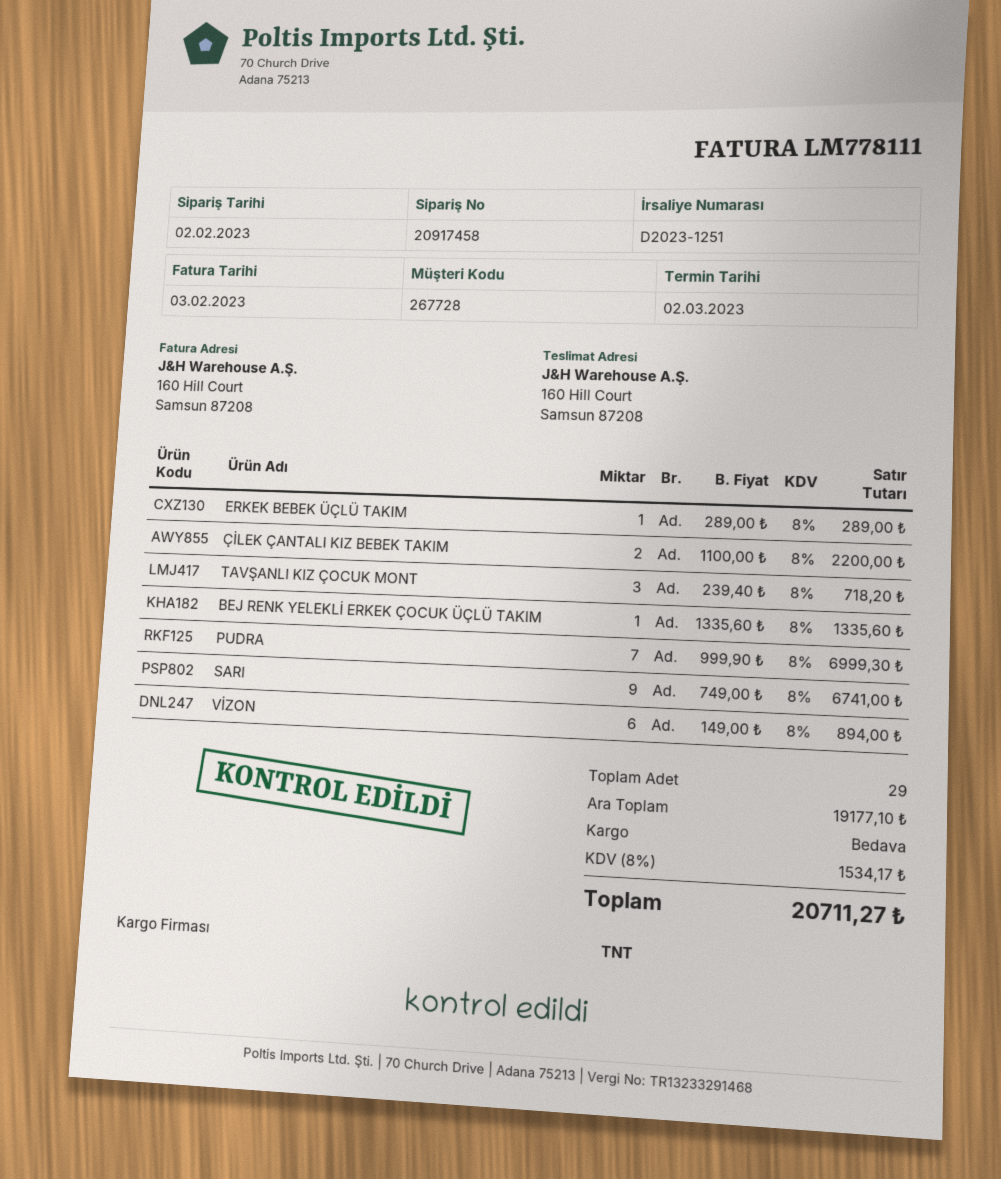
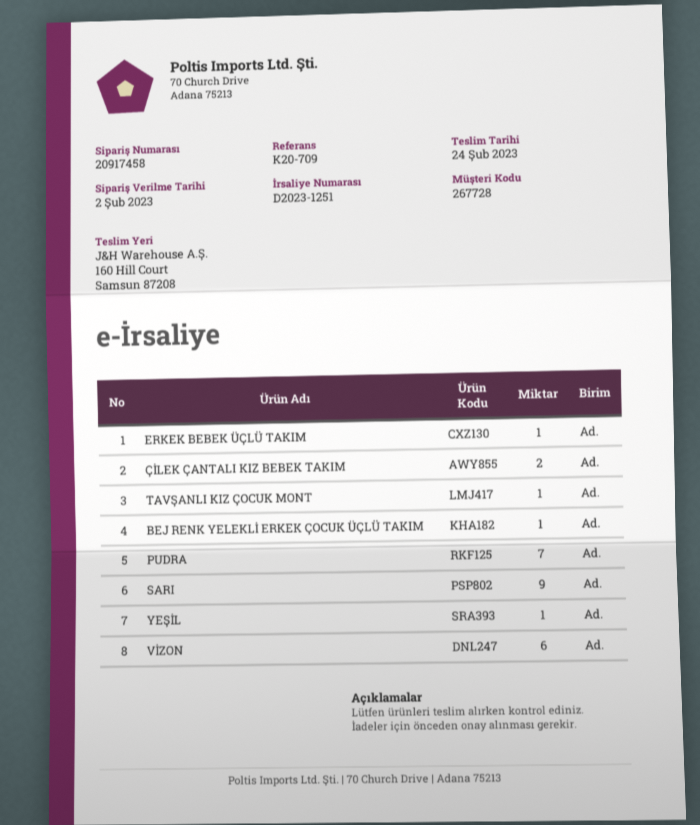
delivery date: 2023-03-02 -> 2023-02-24
TAVŞANLI KIZ ÇOCUK MONT: 3 -> 1
YEŞİL: none -> 1

